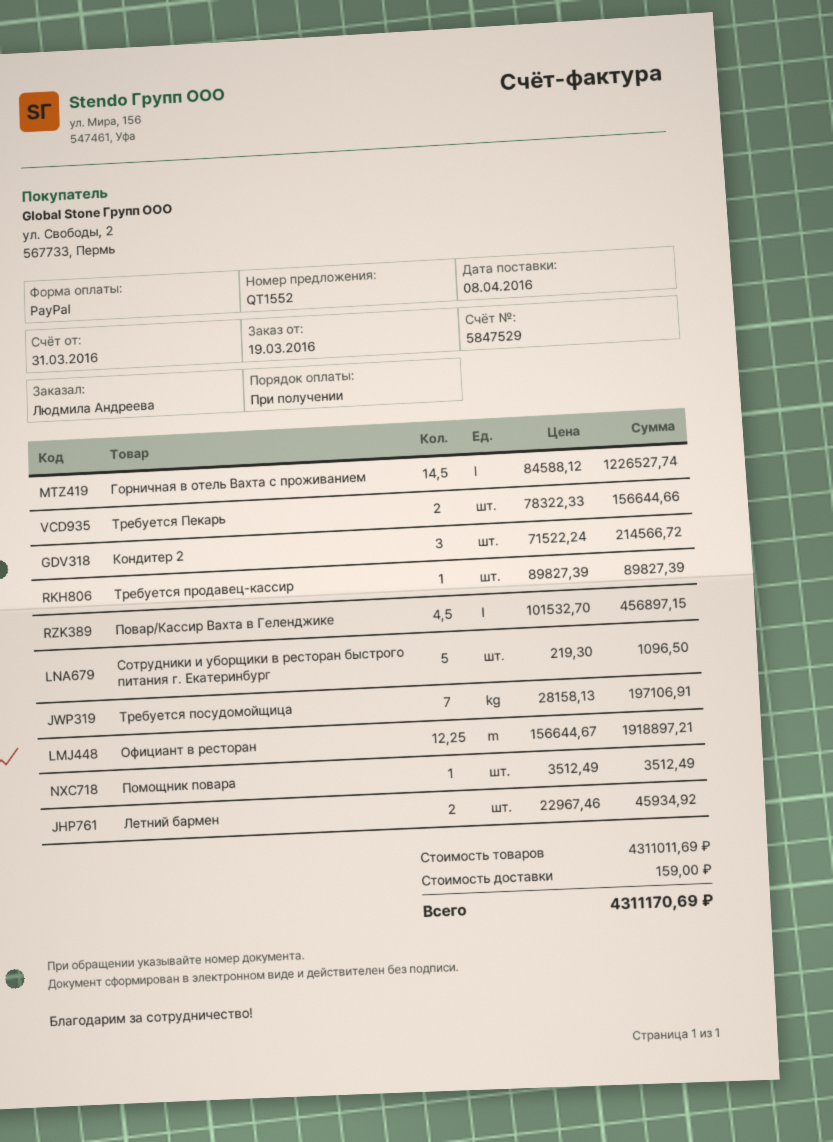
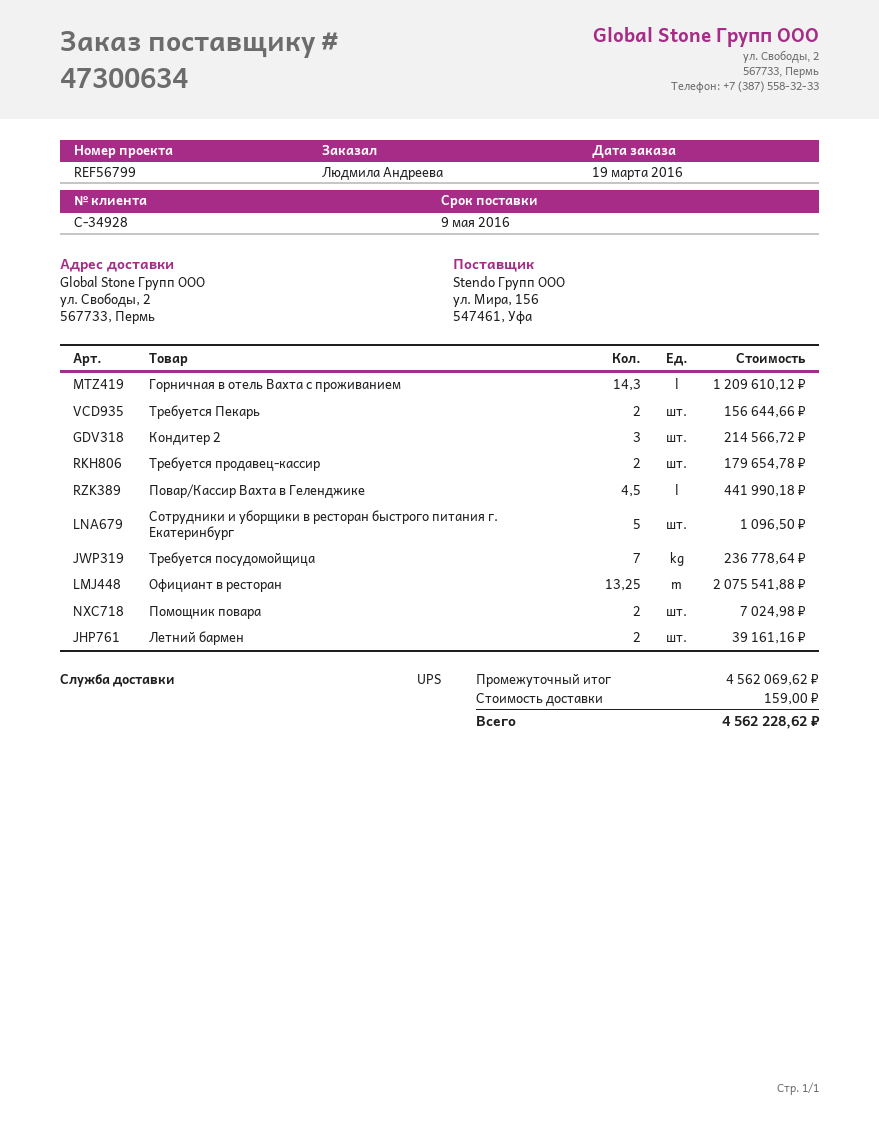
delivery date: 2016-04-08 -> 2016-05-09
Горничная в отель Вахта с проживанием: 14.5 for 1226527.74 -> 14.3 for 1209610.12
Требуется продавец-кассир: 1 for 89827.39 -> 2 for 179654.78
Повар/Кассир Вахта в Геленджике: 4.5 for 456897.15 -> 4.5 for 441990.18
Требуется посудомойщица: 7 for 197106.91 -> 7 for 236778.64
Официант в ресторан: 12.25 for 1918897.21 -> 13.25 for 2075541.88
Помощник повара: 1 for 3512.49 -> 2 for 7024.98
Летний бармен: 2 for 45934.92 -> 2 for 39161.16
subtotal: 4311011.69 -> 4562069.62
total: 4311170.69 -> 4562228.62

